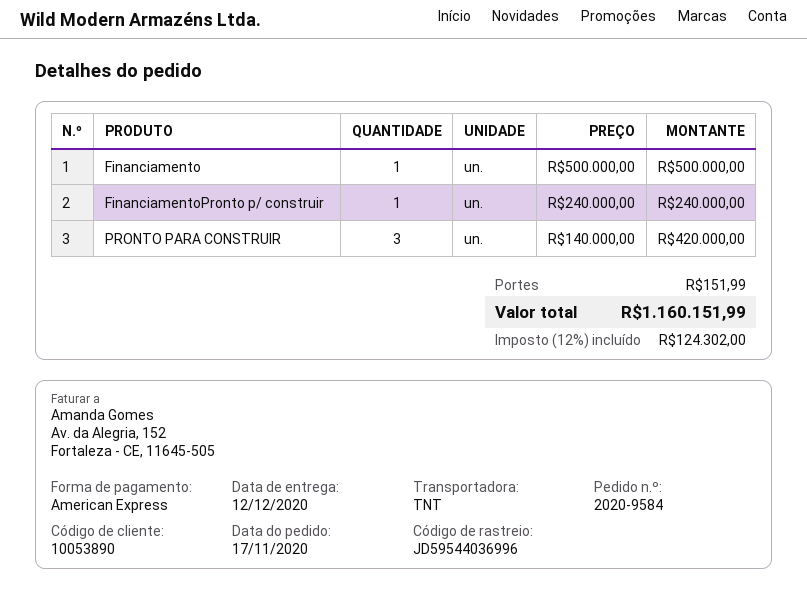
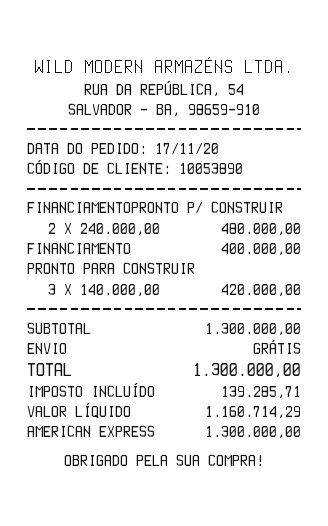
Financiamento: 1 x 500000.00 = 500000.00 -> 1 x 400000.00 = 400000.00
FinanciamentoPronto p/ construir: 1 x 240000.00 = 240000.00 -> 2 x 240000.00 = 480000.00
shipping: 151.99 -> 0.00
tax: 124302.00 -> 139285.71
total: 1160151.99 -> 1300000.00

